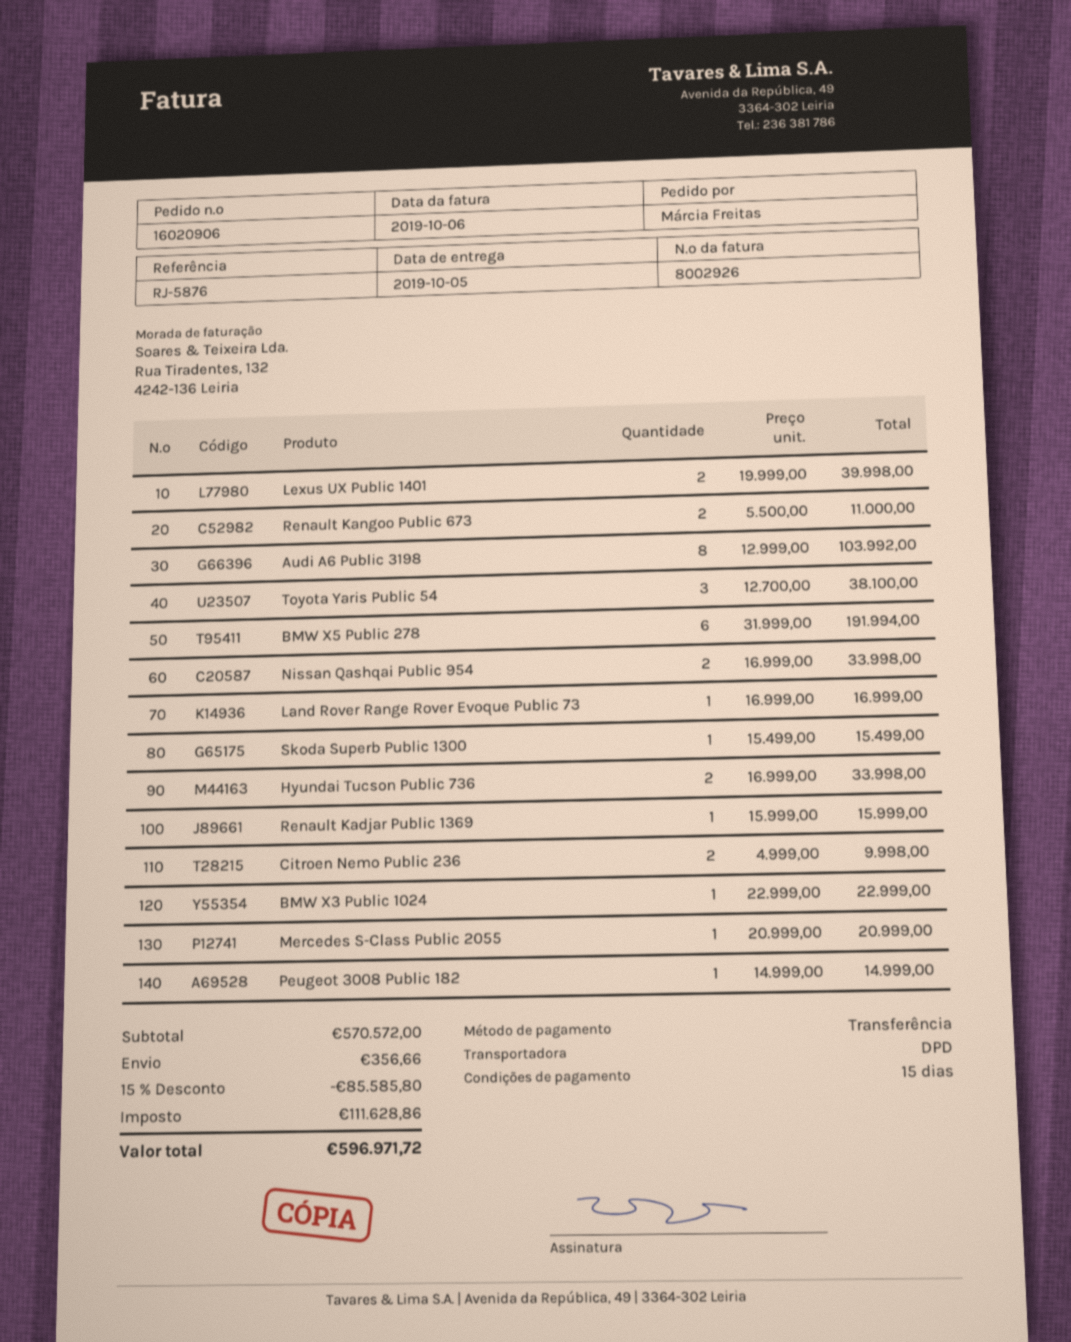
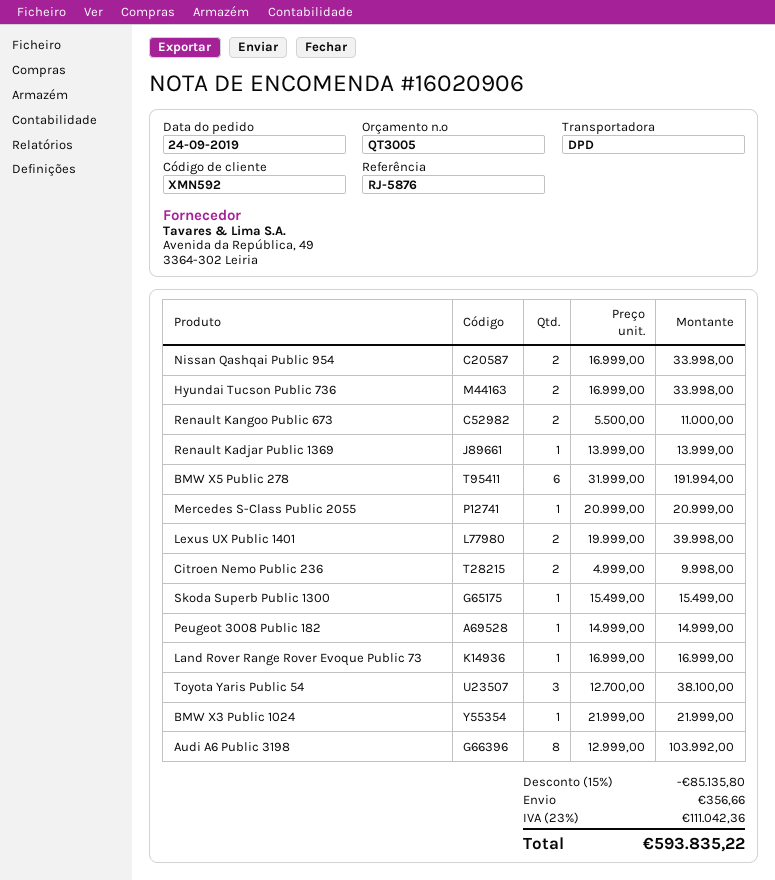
Renault Kadjar Public 1369: 1 x 15999.00 = 15999.00 -> 1 x 13999.00 = 13999.00
BMW X3 Public 1024: 1 x 22999.00 = 22999.00 -> 1 x 21999.00 = 21999.00
discount: 15% = 85585.80 -> 15% = 85135.80
tax: 111628.86 -> 111042.36
total: 596971.72 -> 593835.22

